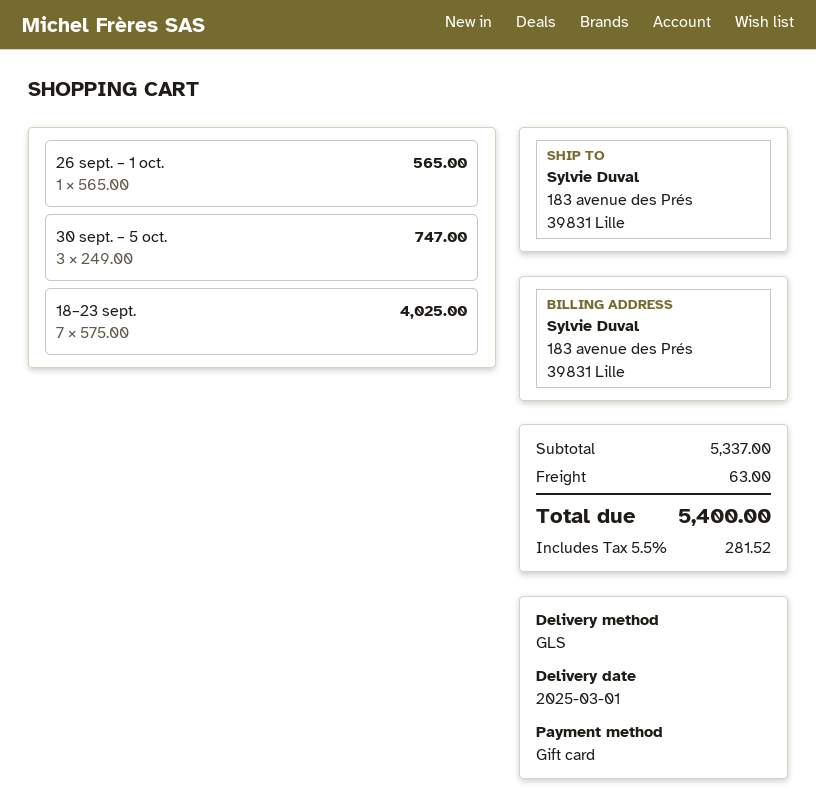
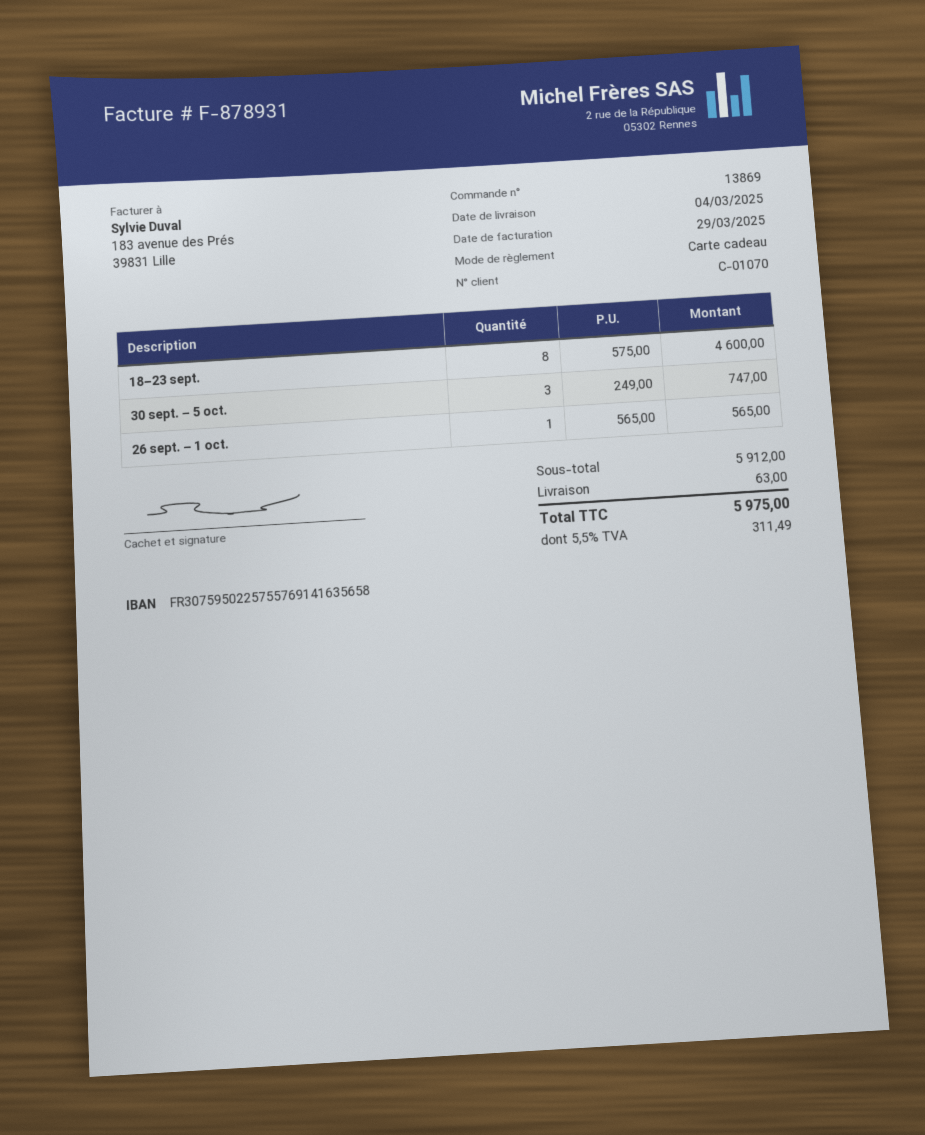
delivery date: 2025-03-01 -> 2025-03-04
18–23 sept.: 7 x 575.00 = 4025.00 -> 8 x 575.00 = 4600.00
subtotal: 5337.00 -> 5912.00
tax: 5.5% = 281.52 -> 5.5% = 311.49
total: 5400.00 -> 5975.00

